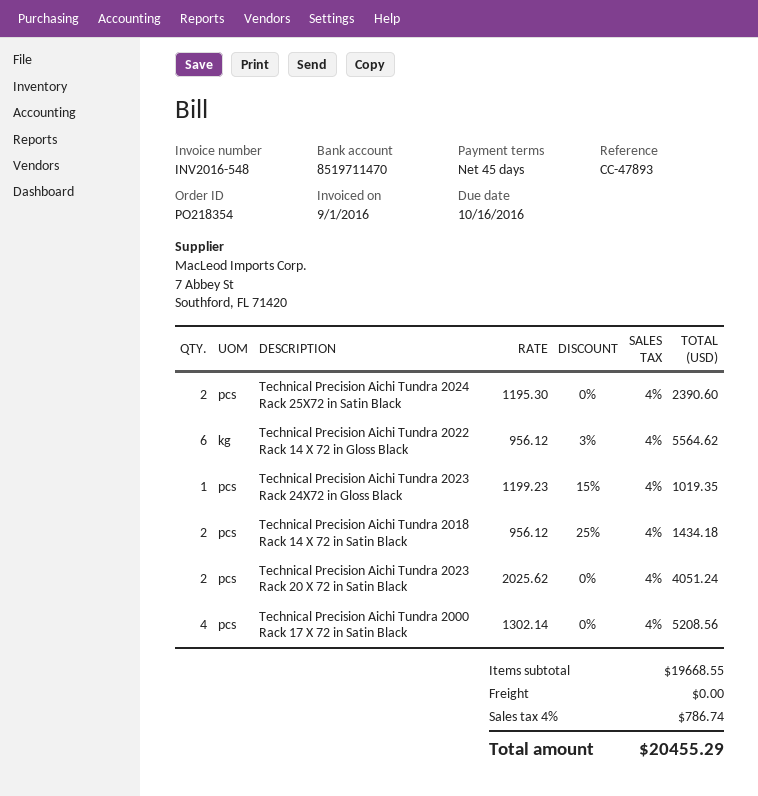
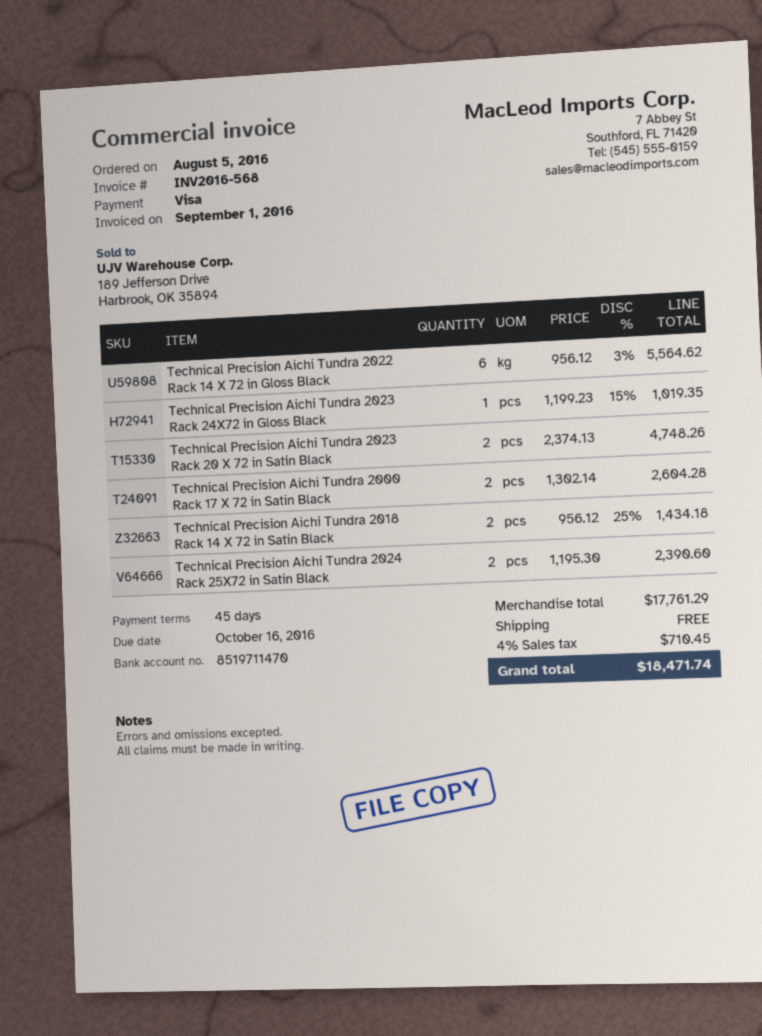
invoice number: INV2016-548 -> INV2016-568
Technical Precision Aichi Tundra 2023 Rack 20 X 72 in Satin Black: 2 x 2025.62 = 4051.24 -> 2 x 2374.13 = 4748.26
Technical Precision Aichi Tundra 2000 Rack 17 X 72 in Satin Black: 4 x 1302.14 = 5208.56 -> 2 x 1302.14 = 2604.28
subtotal: 19668.55 -> 17761.29
tax: 4% = 786.74 -> 4% = 710.45
total: 20455.29 -> 18471.74

